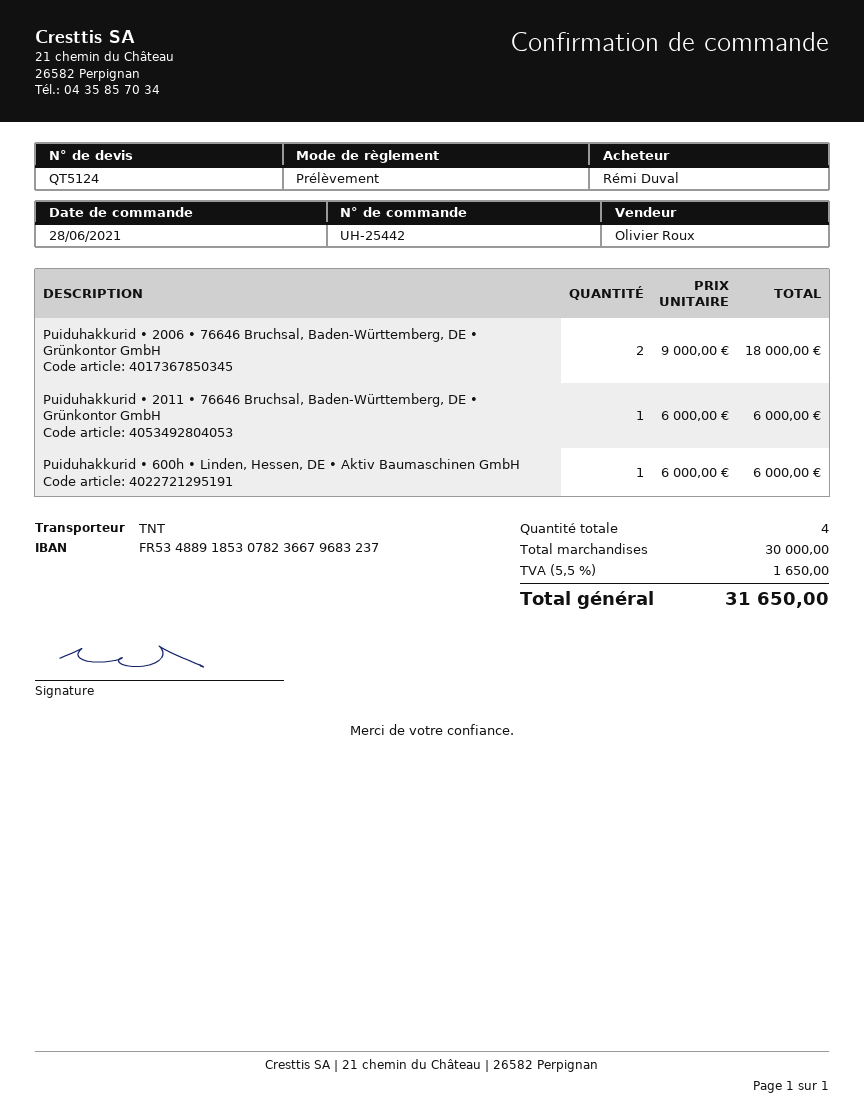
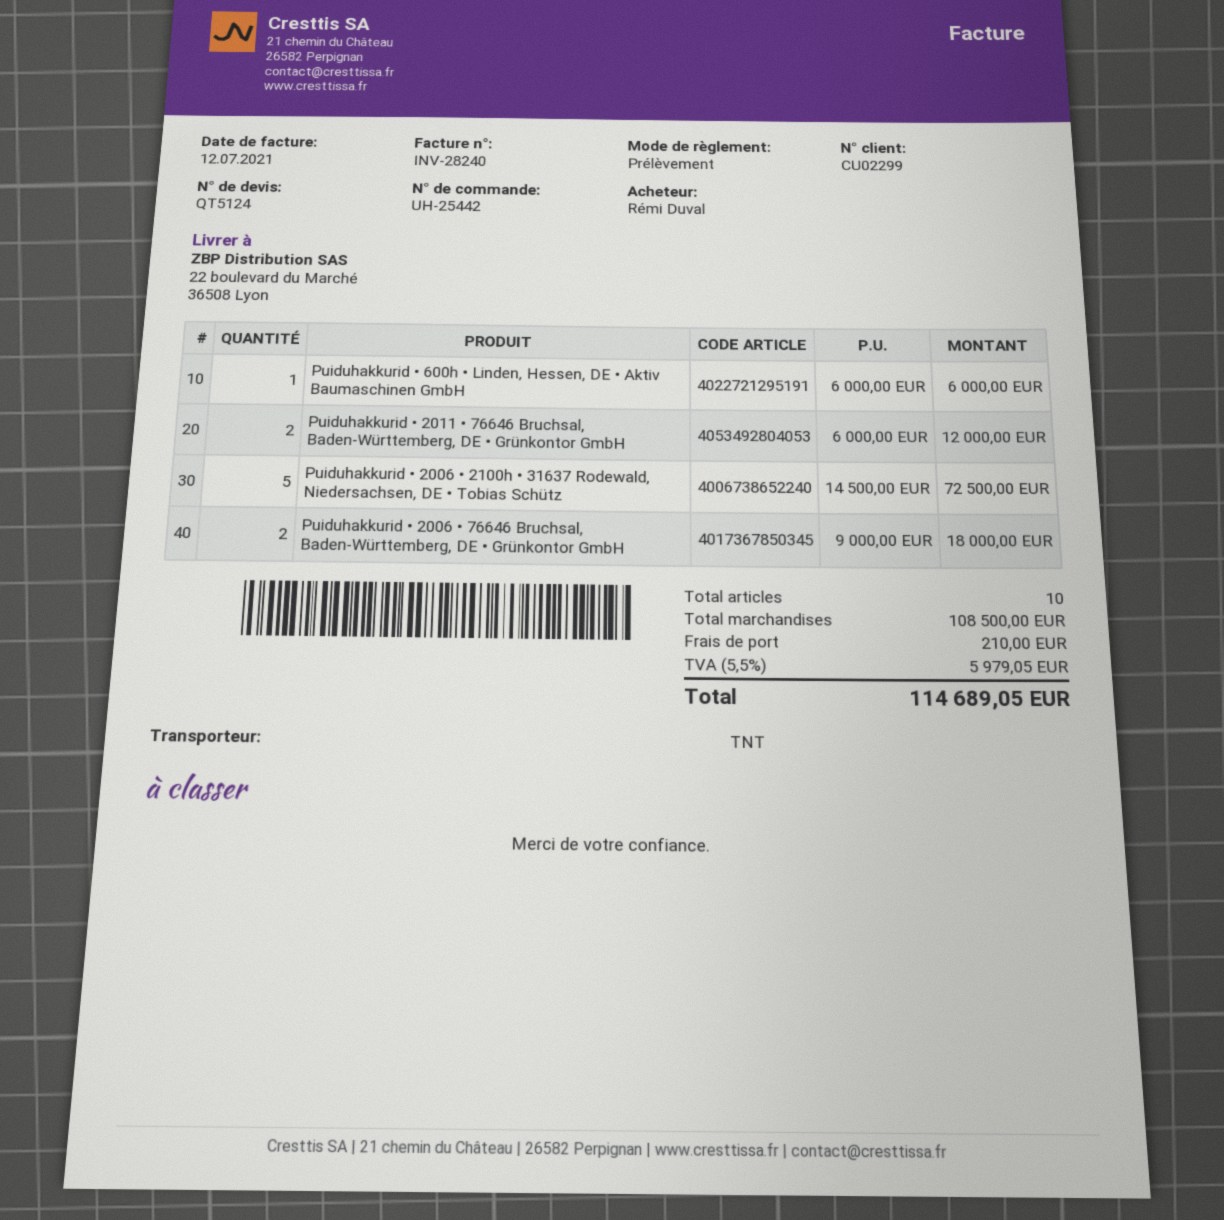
Puiduhakkurid • 2011 • 76646 Bruchsal, Baden-Württemberg, DE • Grünkontor GmbH: 1 x 6000.00 = 6000.00 -> 2 x 6000.00 = 12000.00
Puiduhakkurid • 2006 • 2100h • 31637 Rodewald, Niedersachsen, DE • Tobias Schütz: none -> 5 x 14500.00 = 72500.00
total quantity: 4 -> 10
subtotal: 30000.00 -> 108500.00
shipping: none -> 210.00
tax: 5.5% = 1650.00 -> 5.5% = 5979.05
total: 31650.00 -> 114689.05

